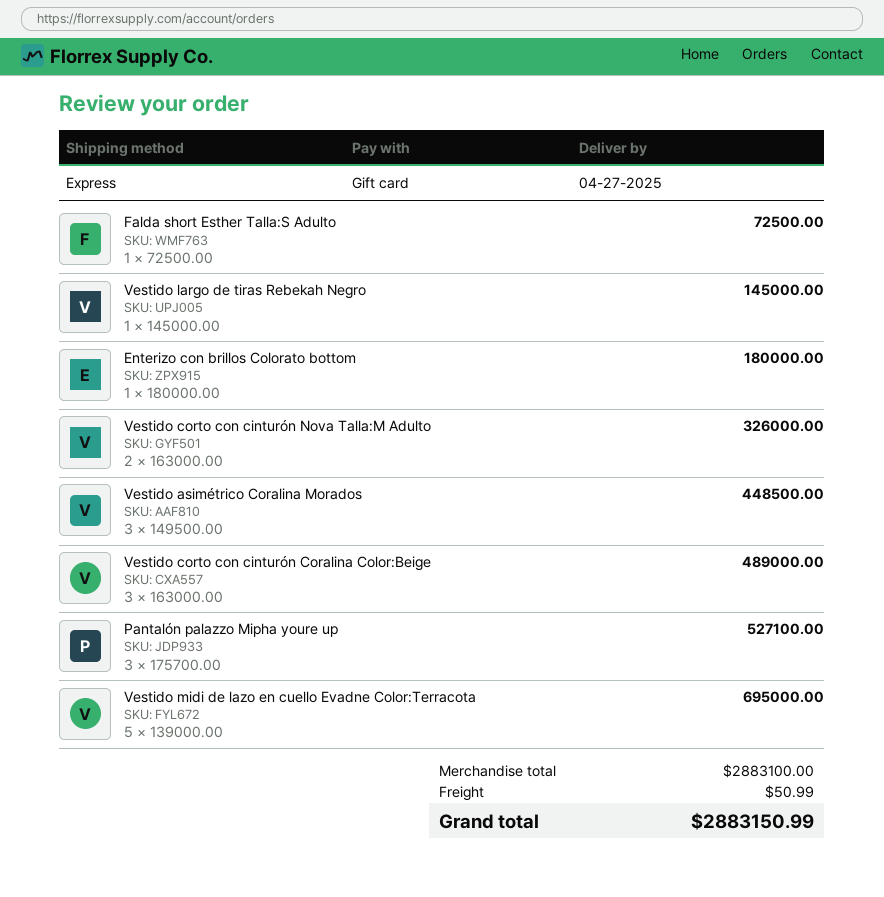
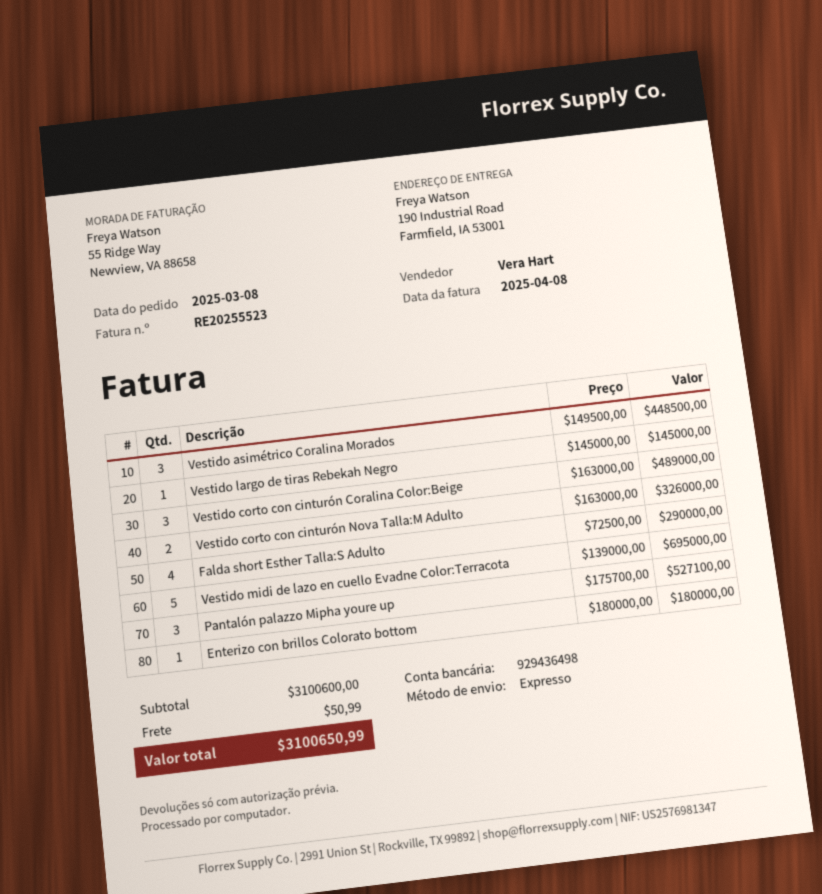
Falda short Esther Talla:S Adulto: 1 x 72500.00 = 72500.00 -> 4 x 72500.00 = 290000.00
subtotal: 2883100.00 -> 3100600.00
total: 2883150.99 -> 3100650.99

